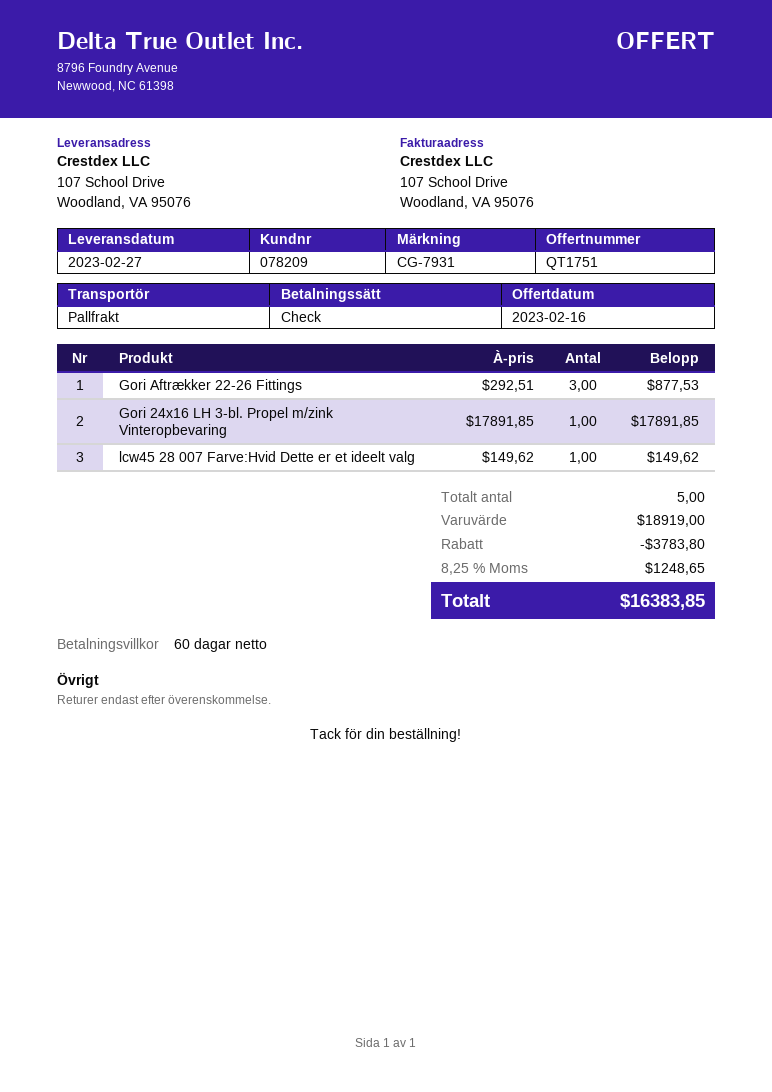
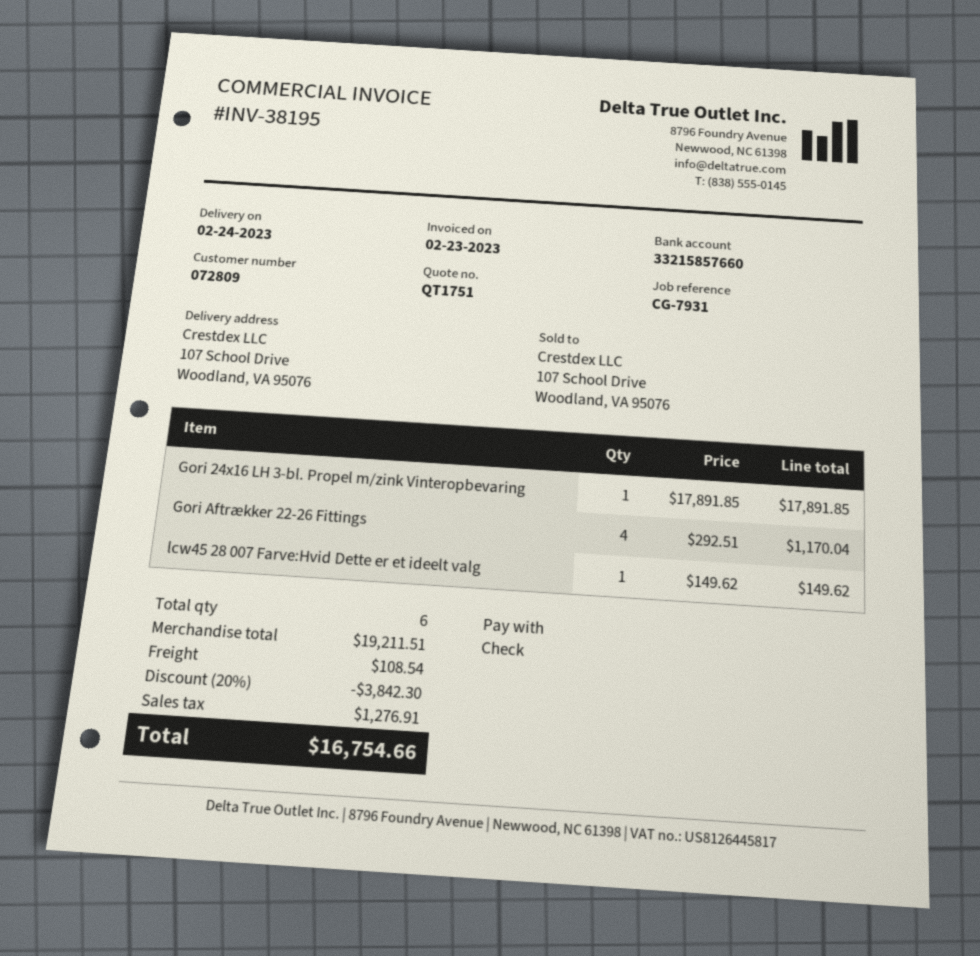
delivery date: 2023-02-27 -> 2023-02-24
customer number: 078209 -> 072809
Gori Aftrækker 22-26 Fittings: 3 x 292.51 = 877.53 -> 4 x 292.51 = 1170.04
total quantity: 5 -> 6
subtotal: 18919.00 -> 19211.51
discount: 3783.80 -> 3842.30
shipping: none -> 108.54
tax: 1248.65 -> 1276.91
total: 16383.85 -> 16754.66

